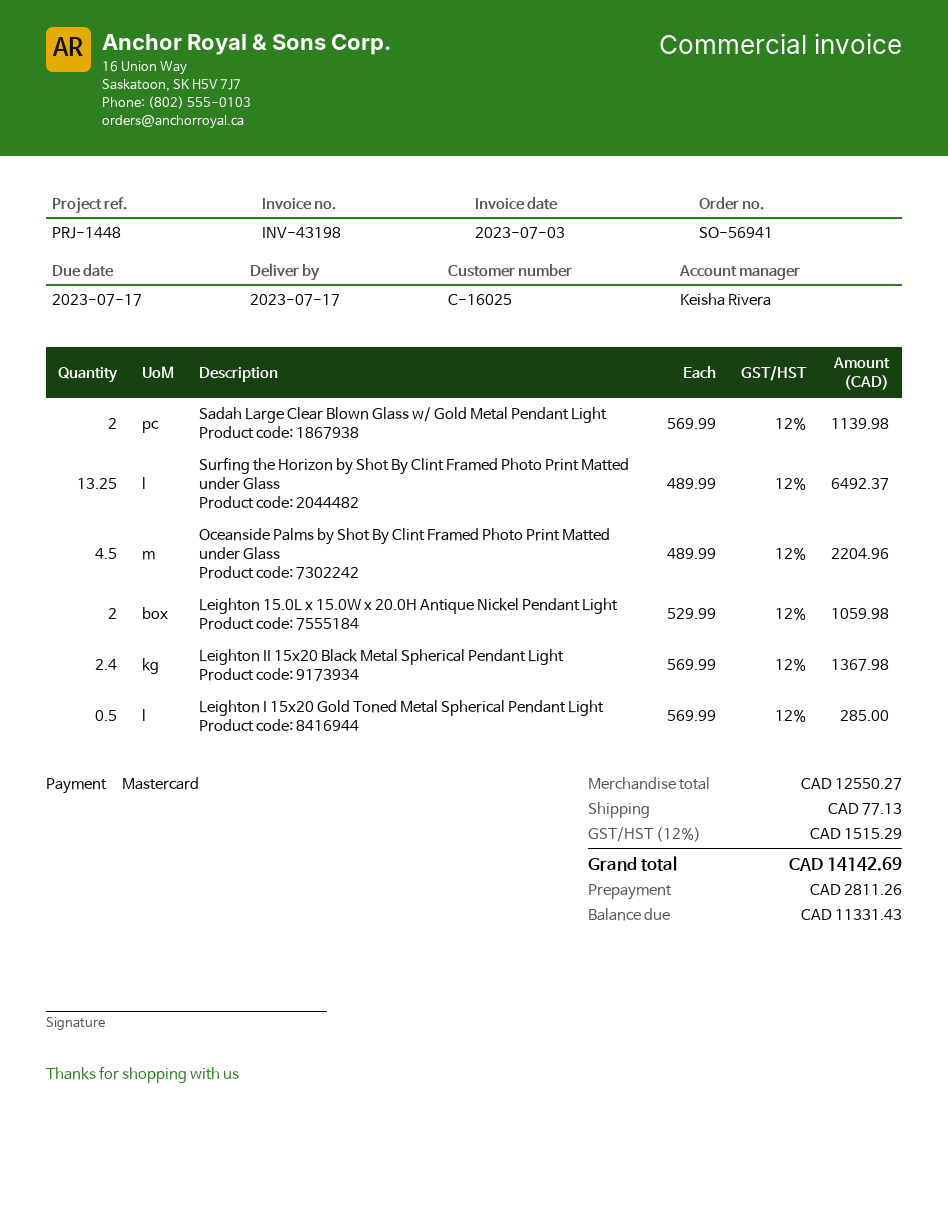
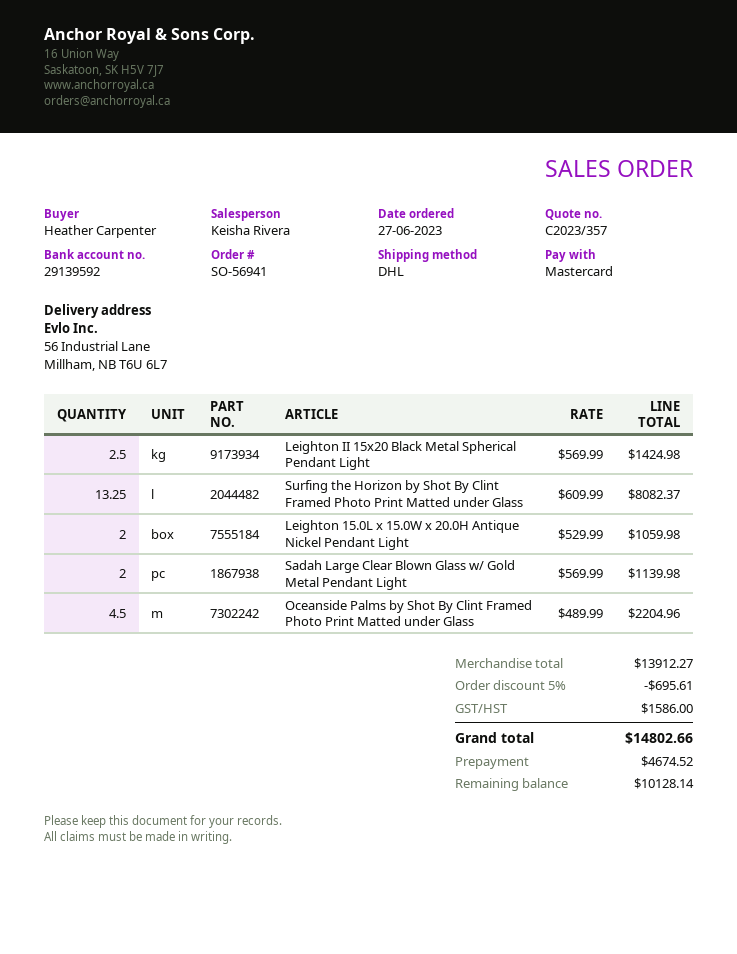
Surfing the Horizon by Shot By Clint Framed Photo Print Matted under Glass: 13.25 x 489.99 = 6492.37 -> 13.25 x 609.99 = 8082.37
Leighton II 15x20 Black Metal Spherical Pendant Light: 2.4 x 569.99 = 1367.98 -> 2.5 x 569.99 = 1424.98
Leighton I 15x20 Gold Toned Metal Spherical Pendant Light: 0.5 x 569.99 = 285.00 -> none
subtotal: 12550.27 -> 13912.27
discount: none -> 5% = 695.61
shipping: 77.13 -> none
tax: 1515.29 -> 1586.00
total: 14142.69 -> 14802.66
deposit: 2811.26 -> 4674.52
balance: 11331.43 -> 10128.14

